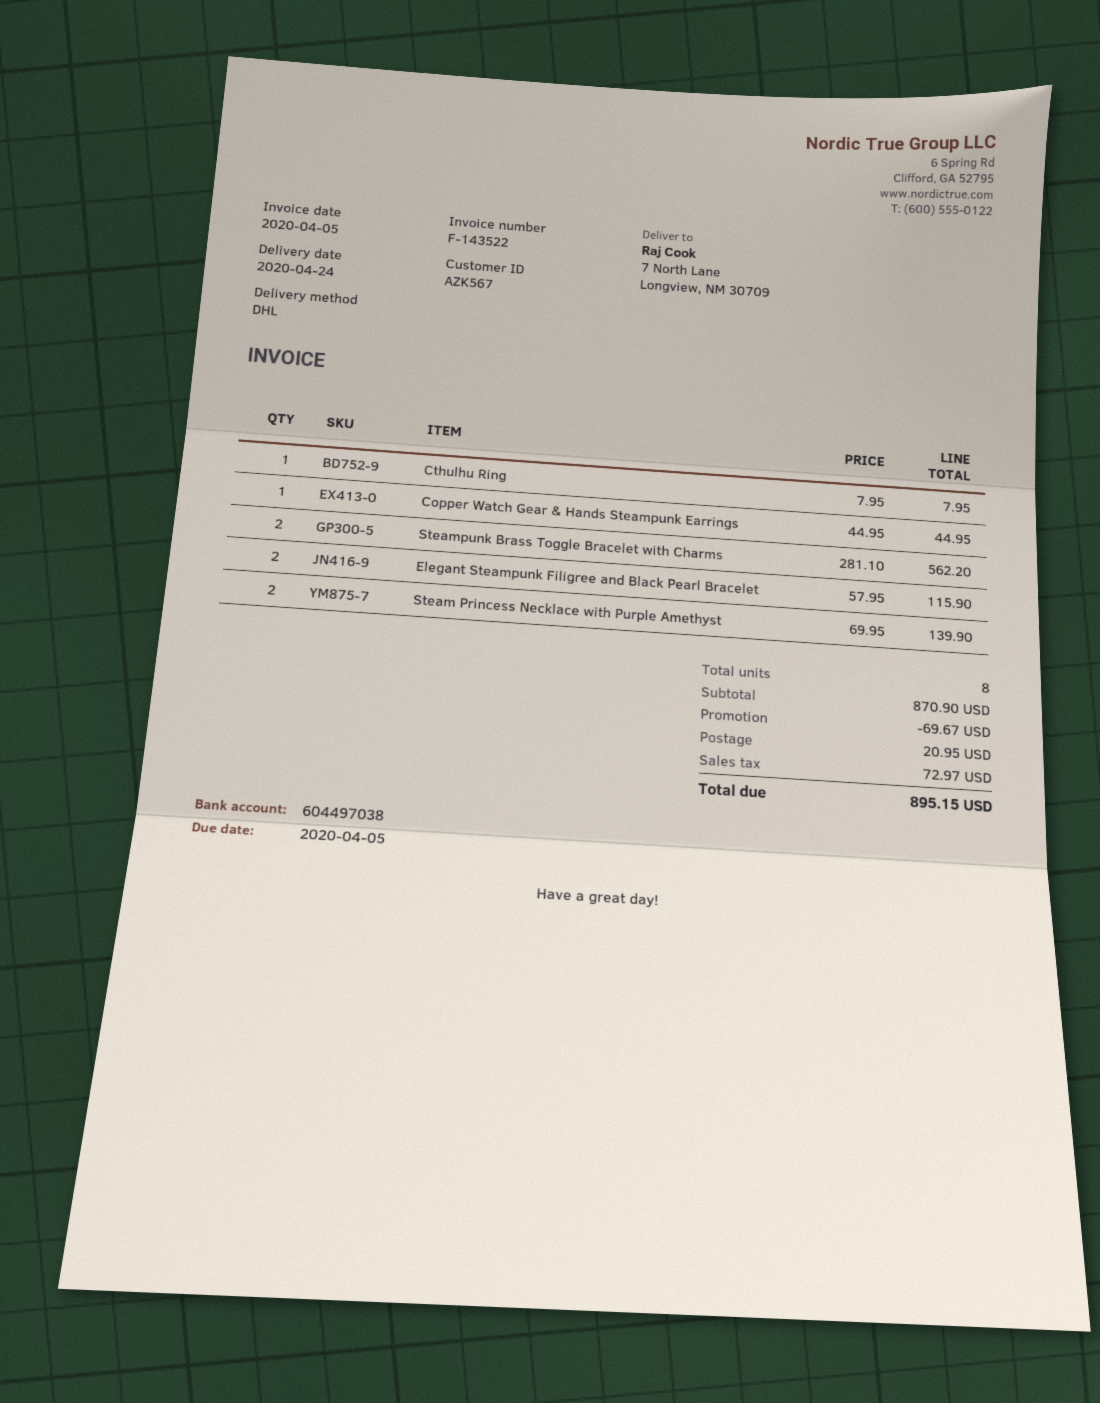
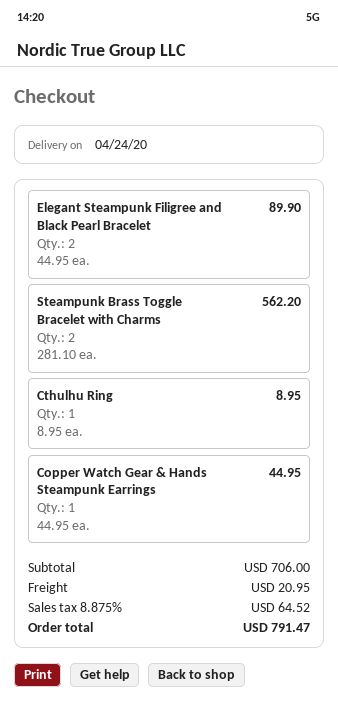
Cthulhu Ring: 1 x 7.95 = 7.95 -> 1 x 8.95 = 8.95
Elegant Steampunk Filigree and Black Pearl Bracelet: 2 x 57.95 = 115.90 -> 2 x 44.95 = 89.90
Steam Princess Necklace with Purple Amethyst: 2 x 69.95 = 139.90 -> none
subtotal: 870.90 -> 706.00
discount: 69.67 -> none
tax: 72.97 -> 64.52
total: 895.15 -> 791.47

